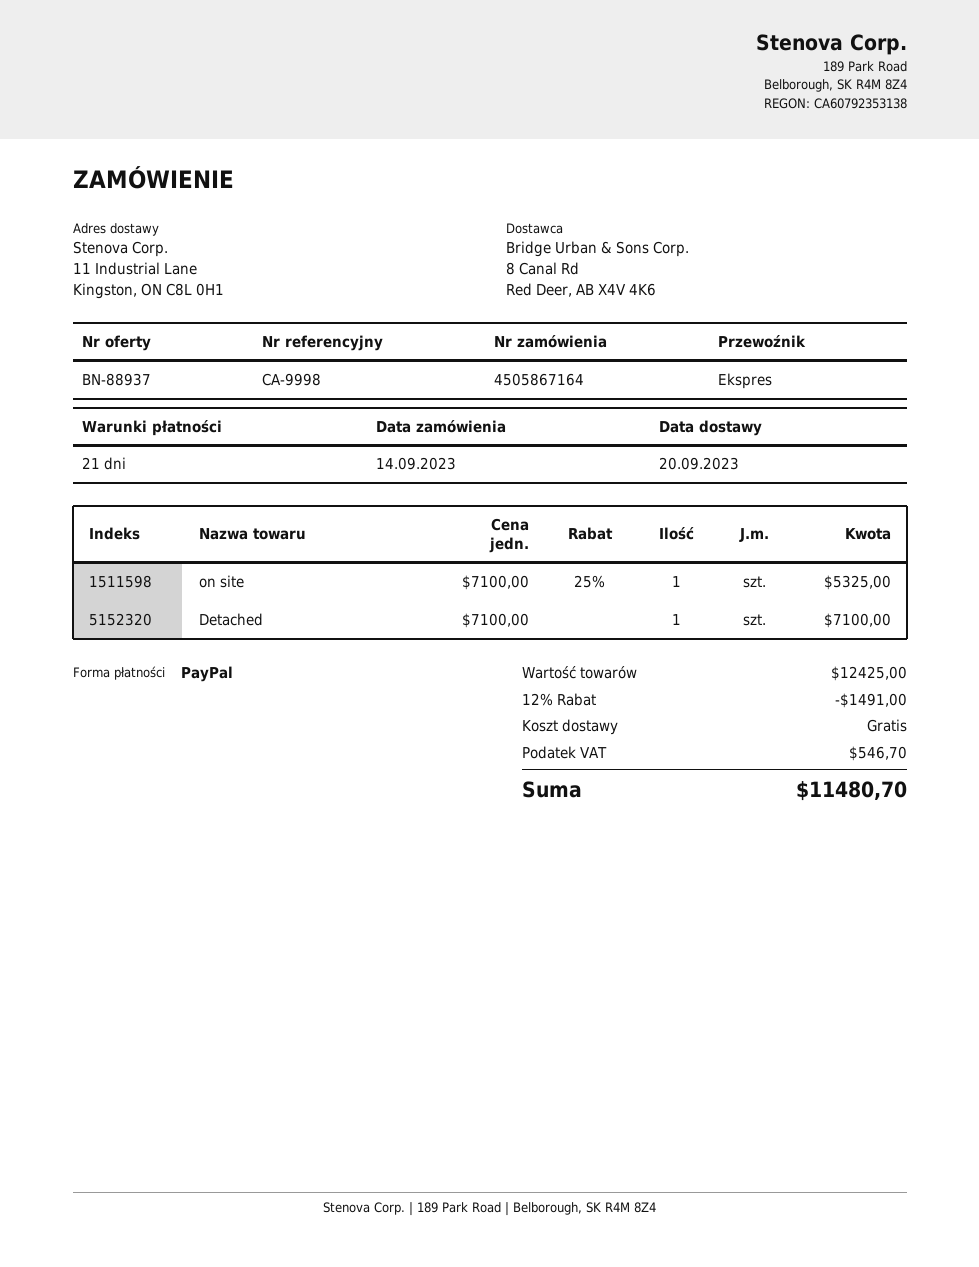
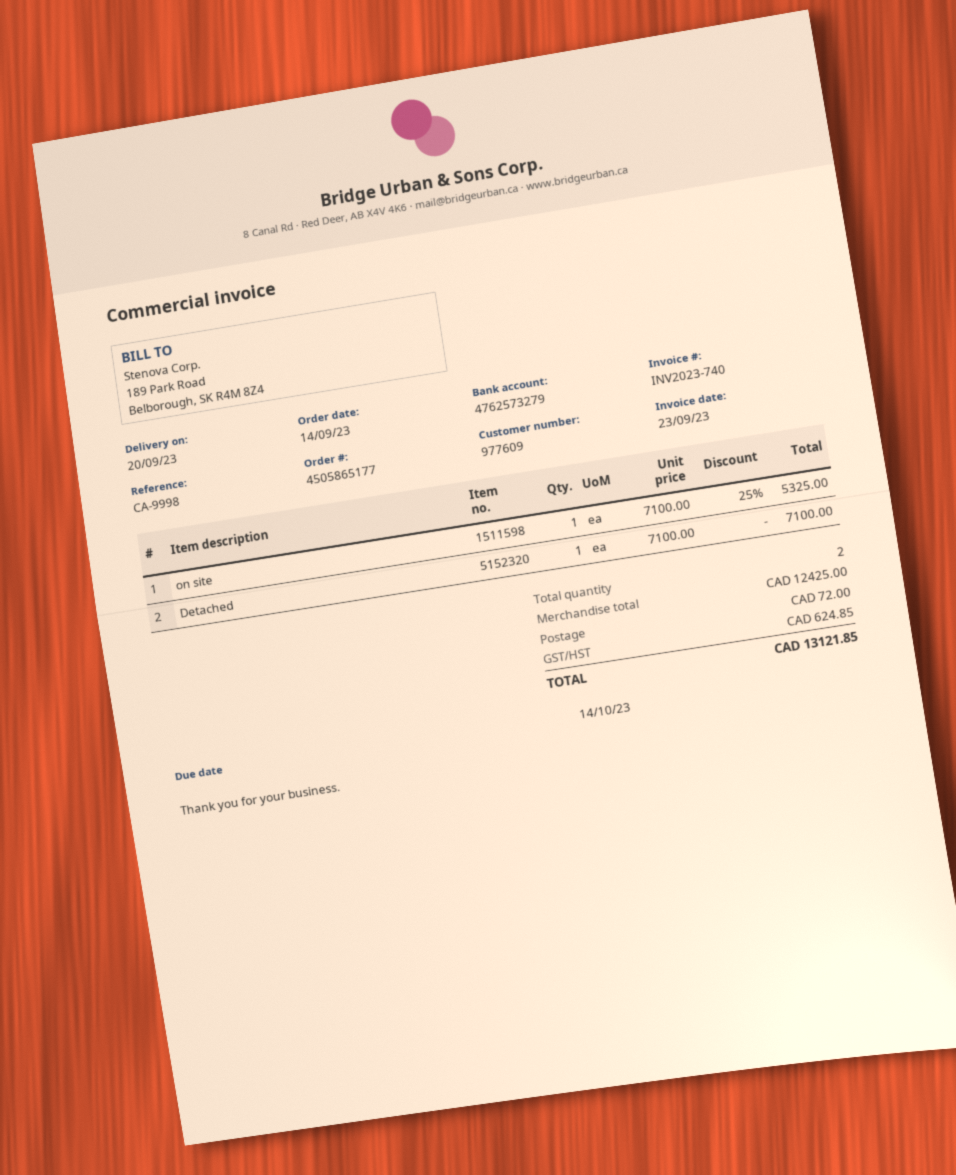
order number: 4505867164 -> 4505865177
discount: 12% = 1491.00 -> none
shipping: 0.00 -> 72.00
tax: 546.70 -> 624.85
total: 11480.70 -> 13121.85

